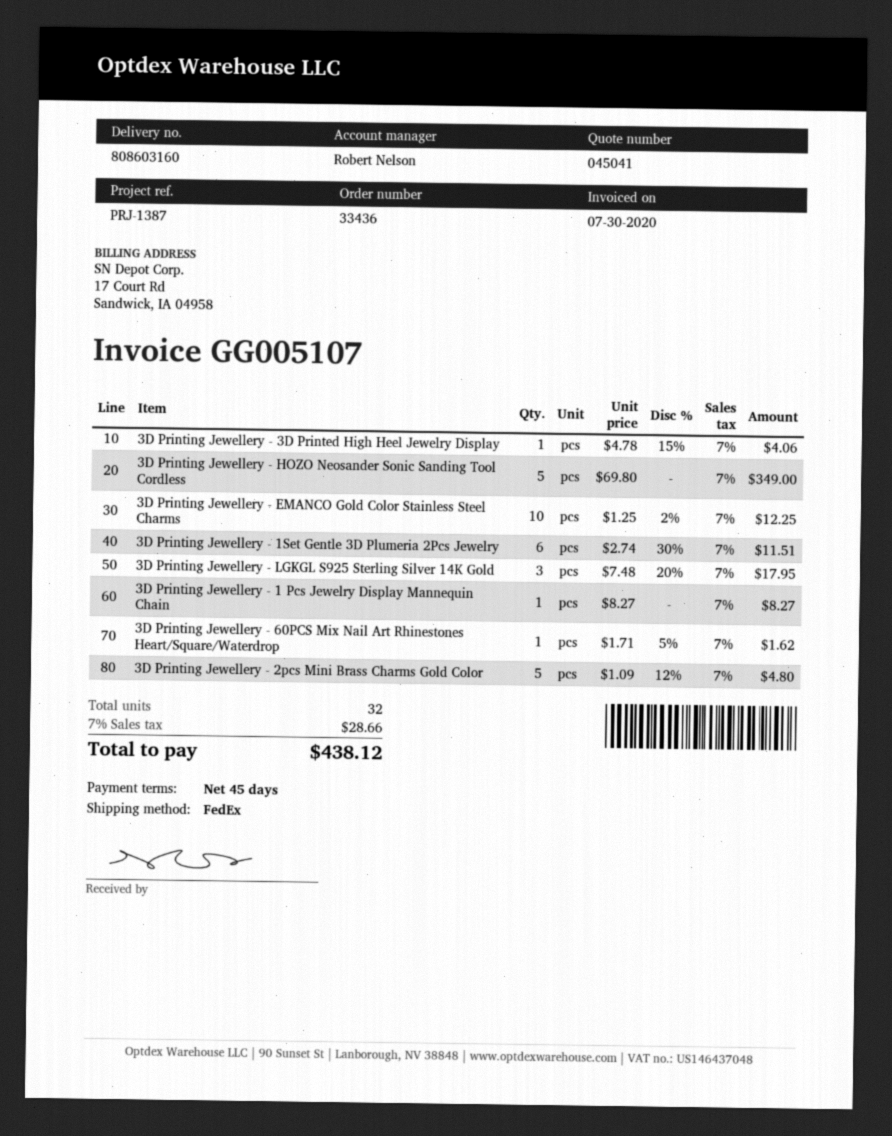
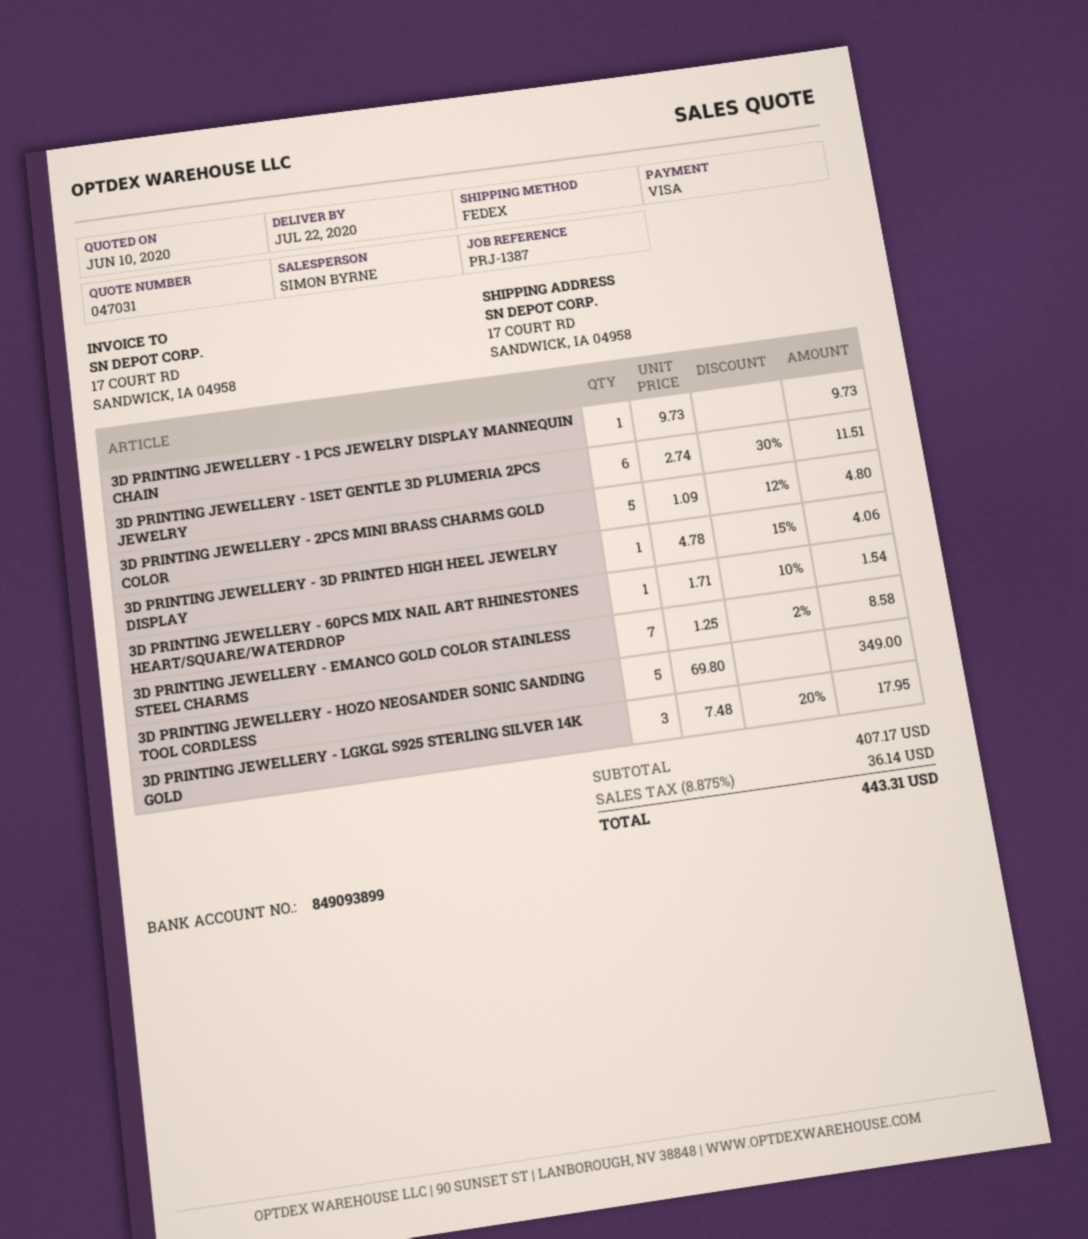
quote number: 045041 -> 047031
sales rep: Robert Nelson -> SIMON BYRNE
3D Printing Jewellery - EMANCO Gold Color Stainless Steel Charms: 10 x 1.25 - 2% = 12.25 -> 7 x 1.25 - 2% = 8.58
3D Printing Jewellery - 1 Pcs Jewelry Display Mannequin Chain: 1 x 8.27 = 8.27 -> 1 x 9.73 = 9.73
3D Printing Jewellery - 60PCS Mix Nail Art Rhinestones Heart/Square/Waterdrop: 1 x 1.71 - 5% = 1.62 -> 1 x 1.71 - 10% = 1.54
tax: 7% = 28.66 -> 8.875% = 36.14
total: 438.12 -> 443.31

